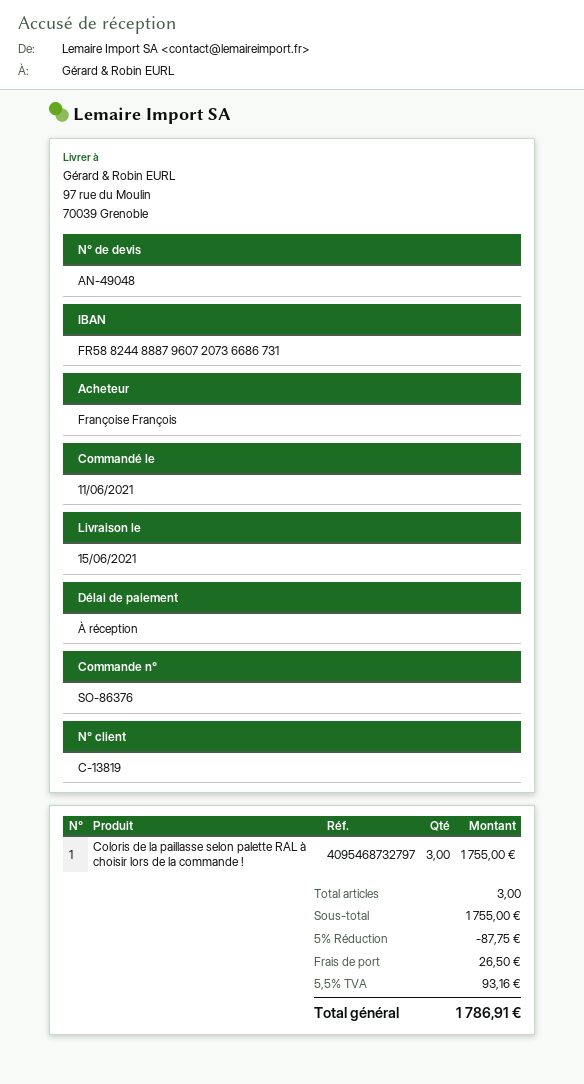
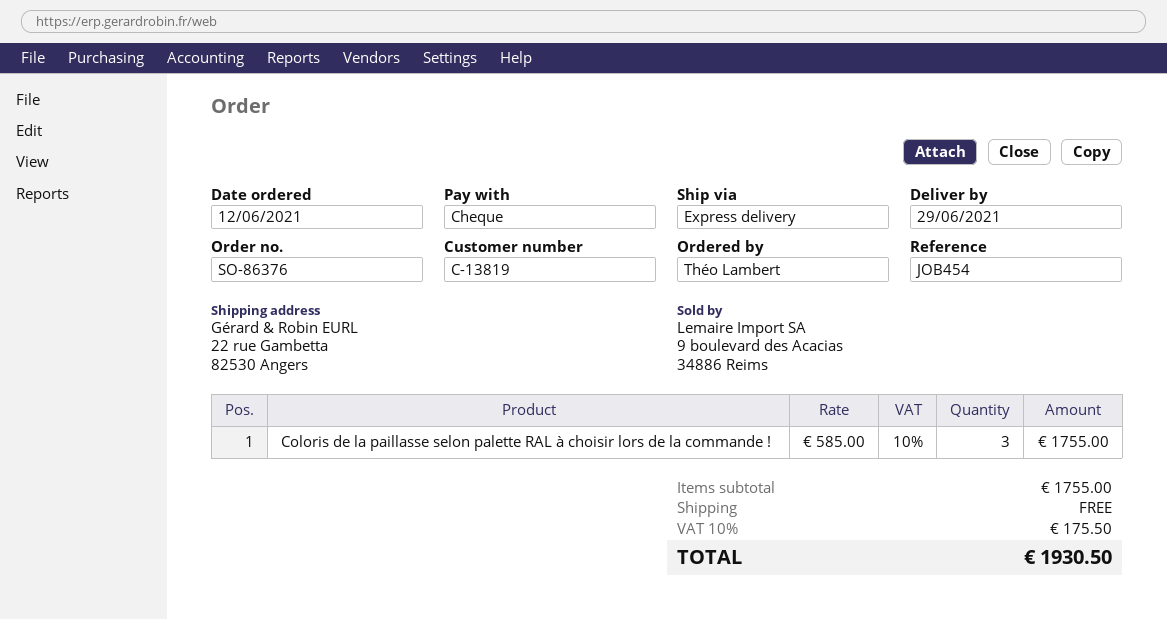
order date: 2021-06-11 -> 2021-06-12
delivery date: 2021-06-15 -> 2021-06-29
ordered by: Françoise François -> Théo Lambert
ship to: 97 rue du Moulin, 70039 Grenoble -> 22 rue Gambetta, 82530 Angers
discount: 5% = 87.75 -> none
shipping: 26.50 -> 0.00
tax: 5.5% = 93.16 -> 10% = 175.50
total: 1786.91 -> 1930.50

